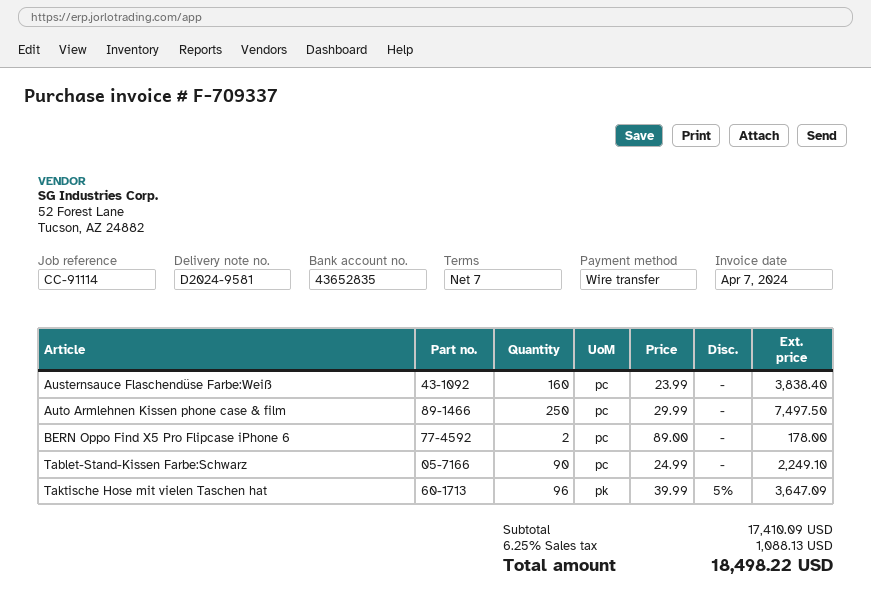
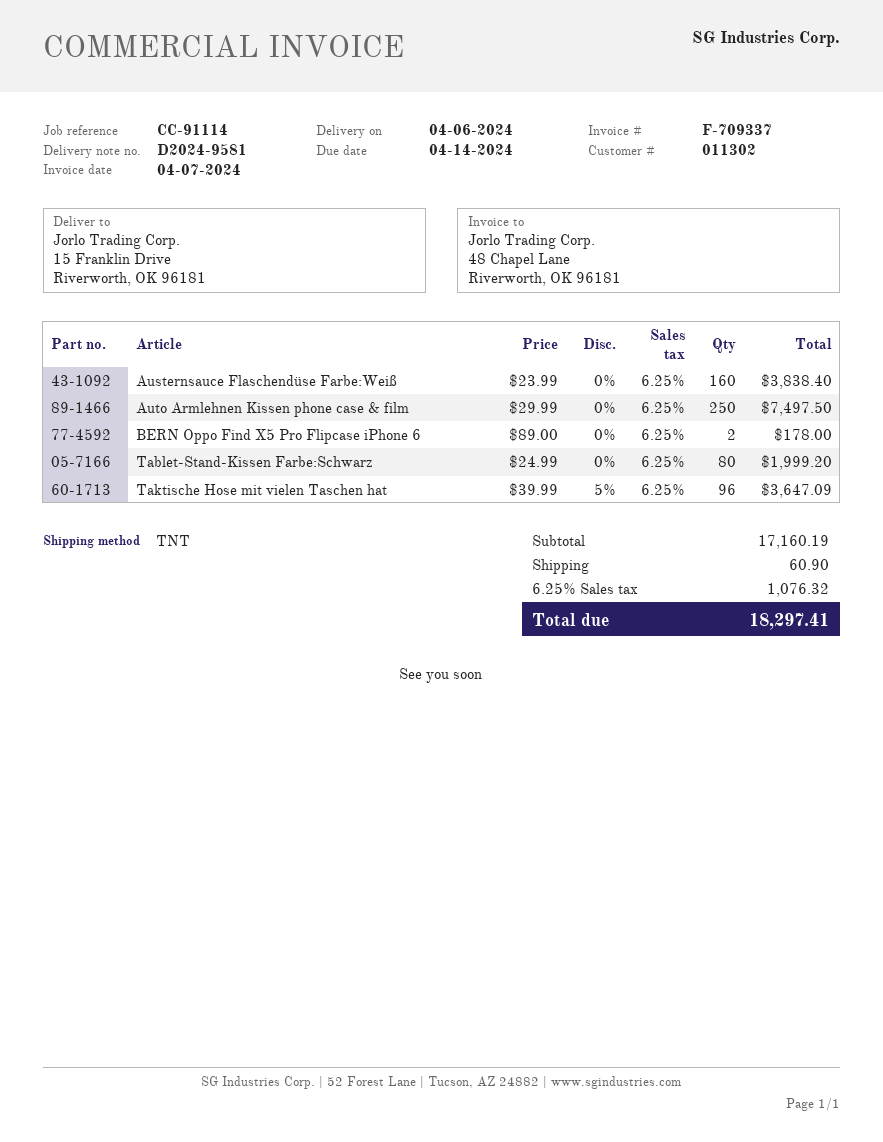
Tablet-Stand-Kissen Farbe:Schwarz: 90 x 24.99 = 2249.10 -> 80 x 24.99 = 1999.20
subtotal: 17410.09 -> 17160.19
shipping: none -> 60.90
tax: 6.25% = 1088.13 -> 6.25% = 1076.32
total: 18498.22 -> 18297.41

